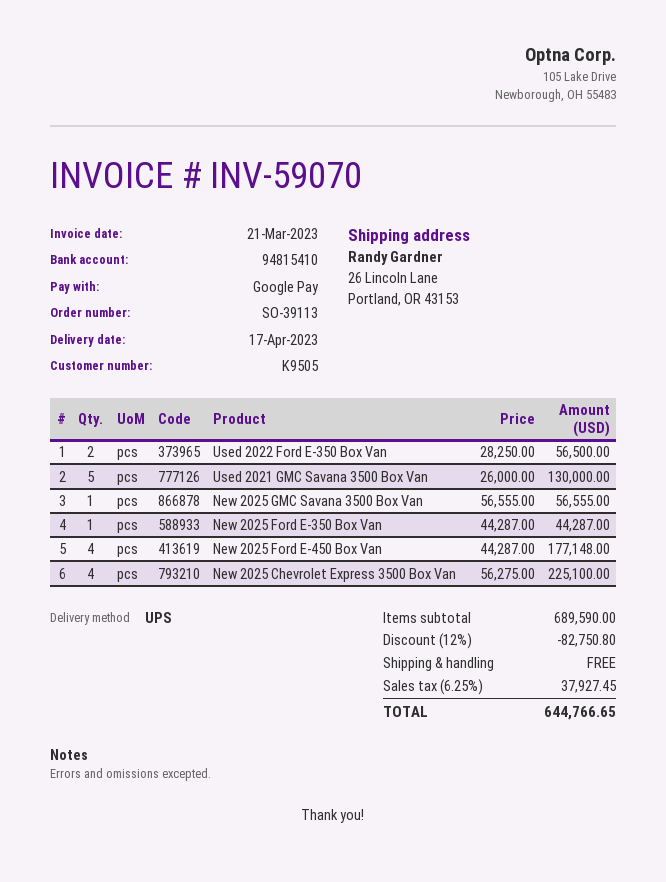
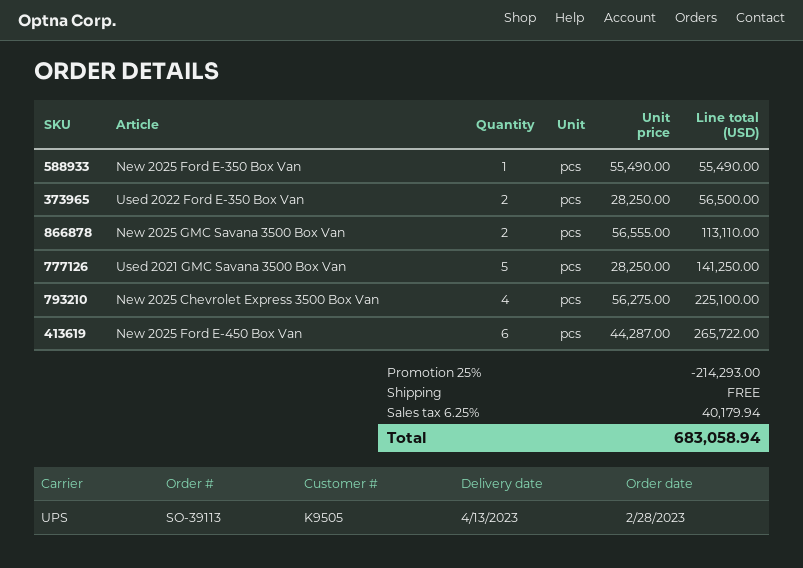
delivery date: 2023-04-17 -> 2023-04-13
Used 2021 GMC Savana 3500 Box Van: 5 x 26000.00 = 130000.00 -> 5 x 28250.00 = 141250.00
New 2025 GMC Savana 3500 Box Van: 1 x 56555.00 = 56555.00 -> 2 x 56555.00 = 113110.00
New 2025 Ford E-350 Box Van: 1 x 44287.00 = 44287.00 -> 1 x 55490.00 = 55490.00
New 2025 Ford E-450 Box Van: 4 x 44287.00 = 177148.00 -> 6 x 44287.00 = 265722.00
discount: 12% = 82750.80 -> 25% = 214293.00
tax: 6.25% = 37927.45 -> 6.25% = 40179.94
total: 644766.65 -> 683058.94

